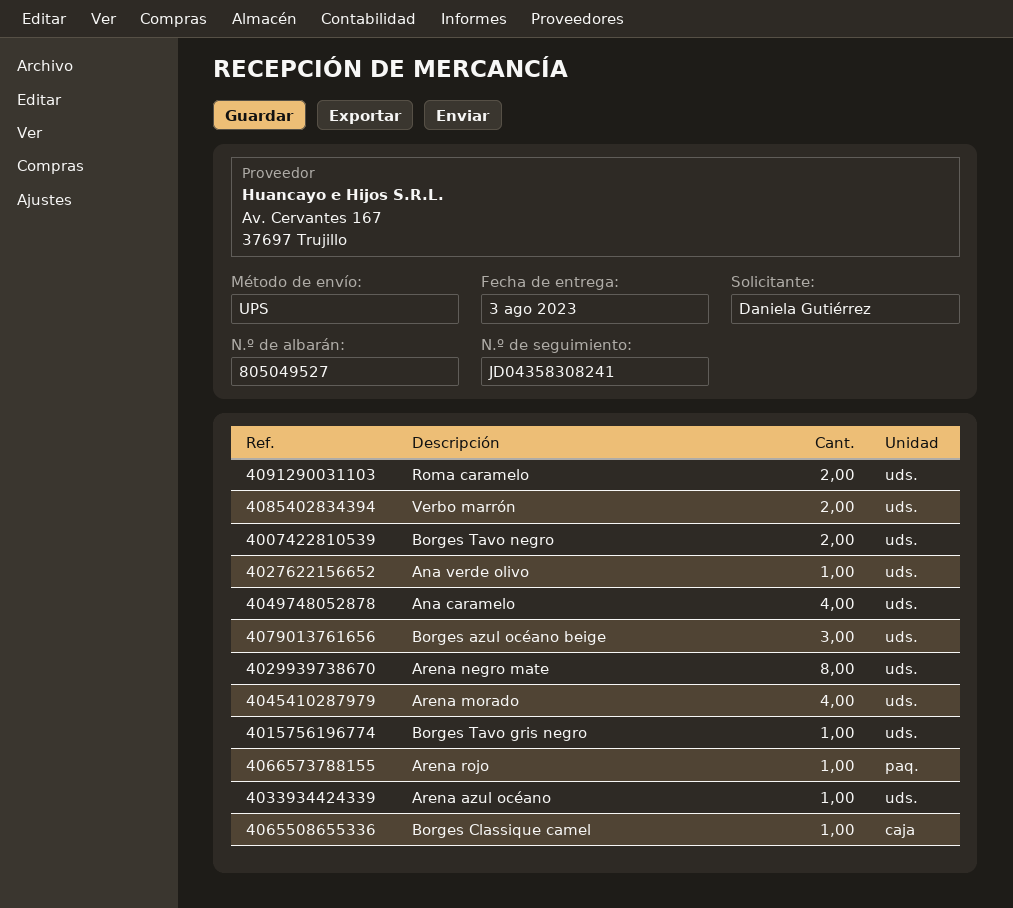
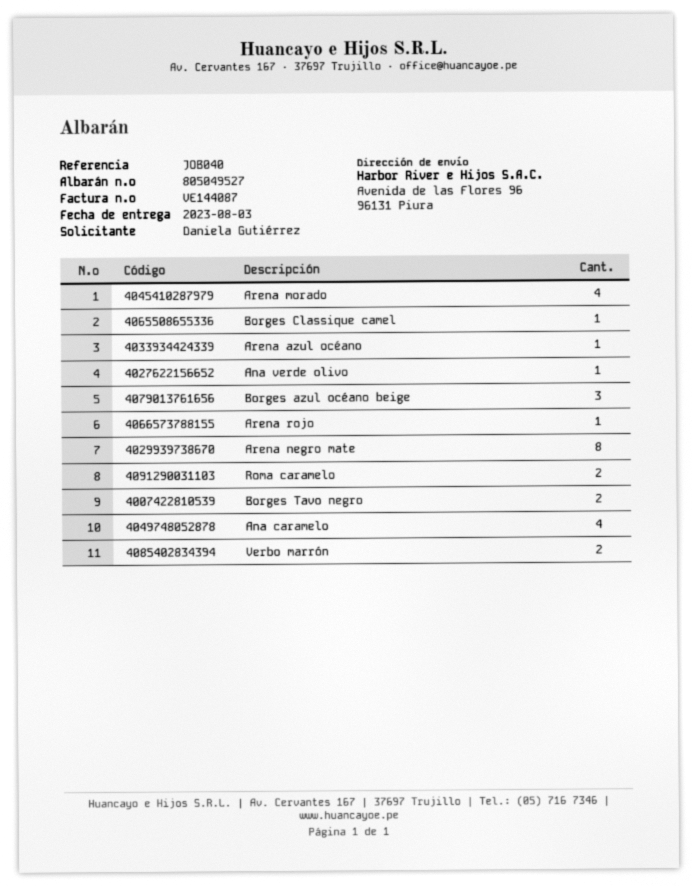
Borges Tavo gris negro: 1 -> none

